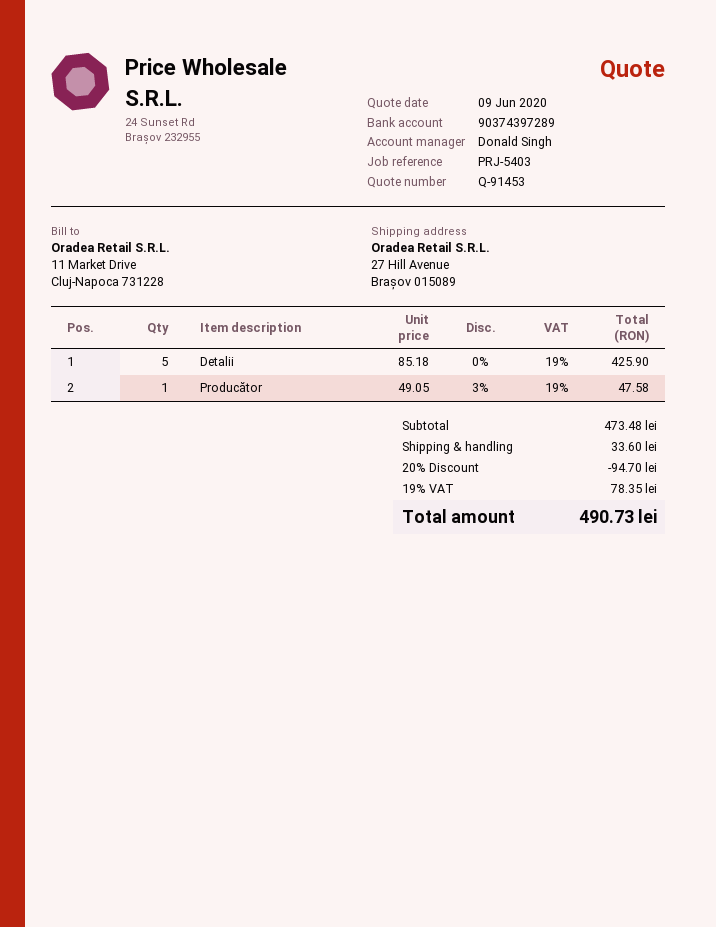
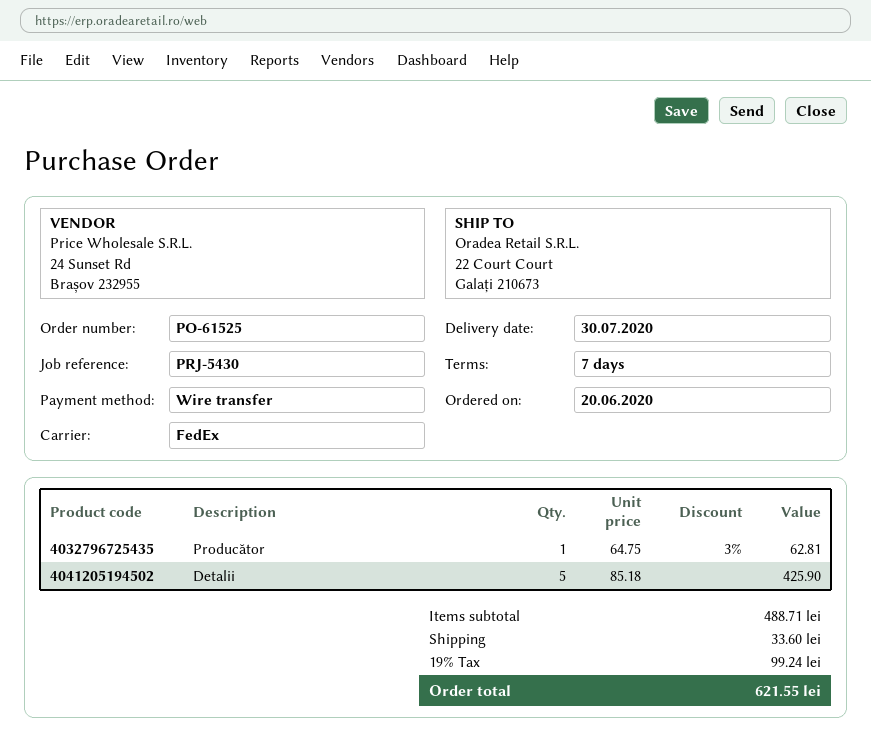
reference: PRJ-5403 -> PRJ-5430
ship to: 27 Hill Avenue, Brașov 015089 -> 22 Court Court, Galați 210673
Producător: 1 x 49.05 - 3% = 47.58 -> 1 x 64.75 - 3% = 62.81
subtotal: 473.48 -> 488.71
discount: 20% = 94.70 -> none
tax: 19% = 78.35 -> 19% = 99.24
total: 490.73 -> 621.55

